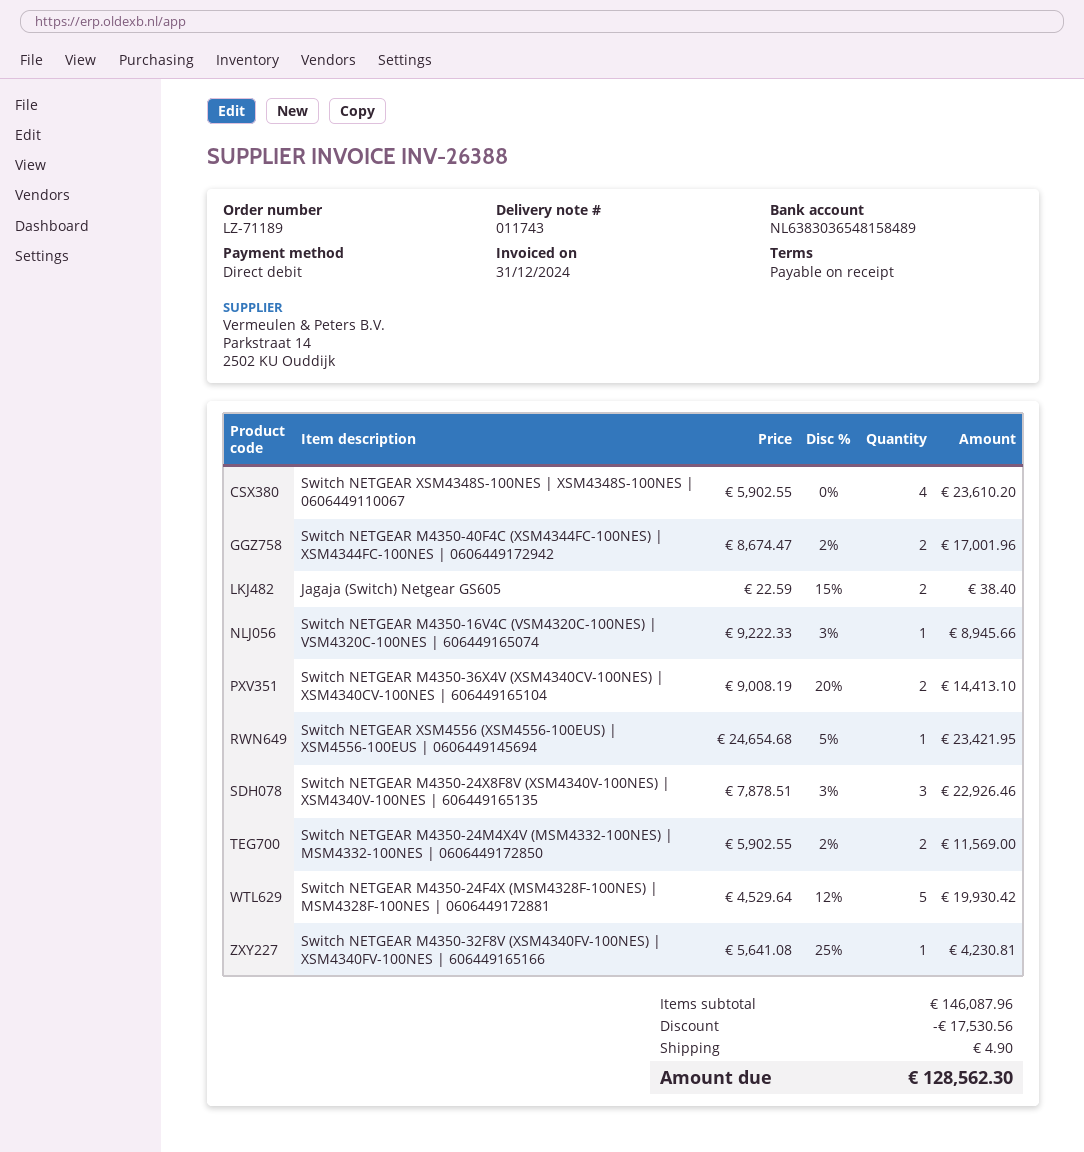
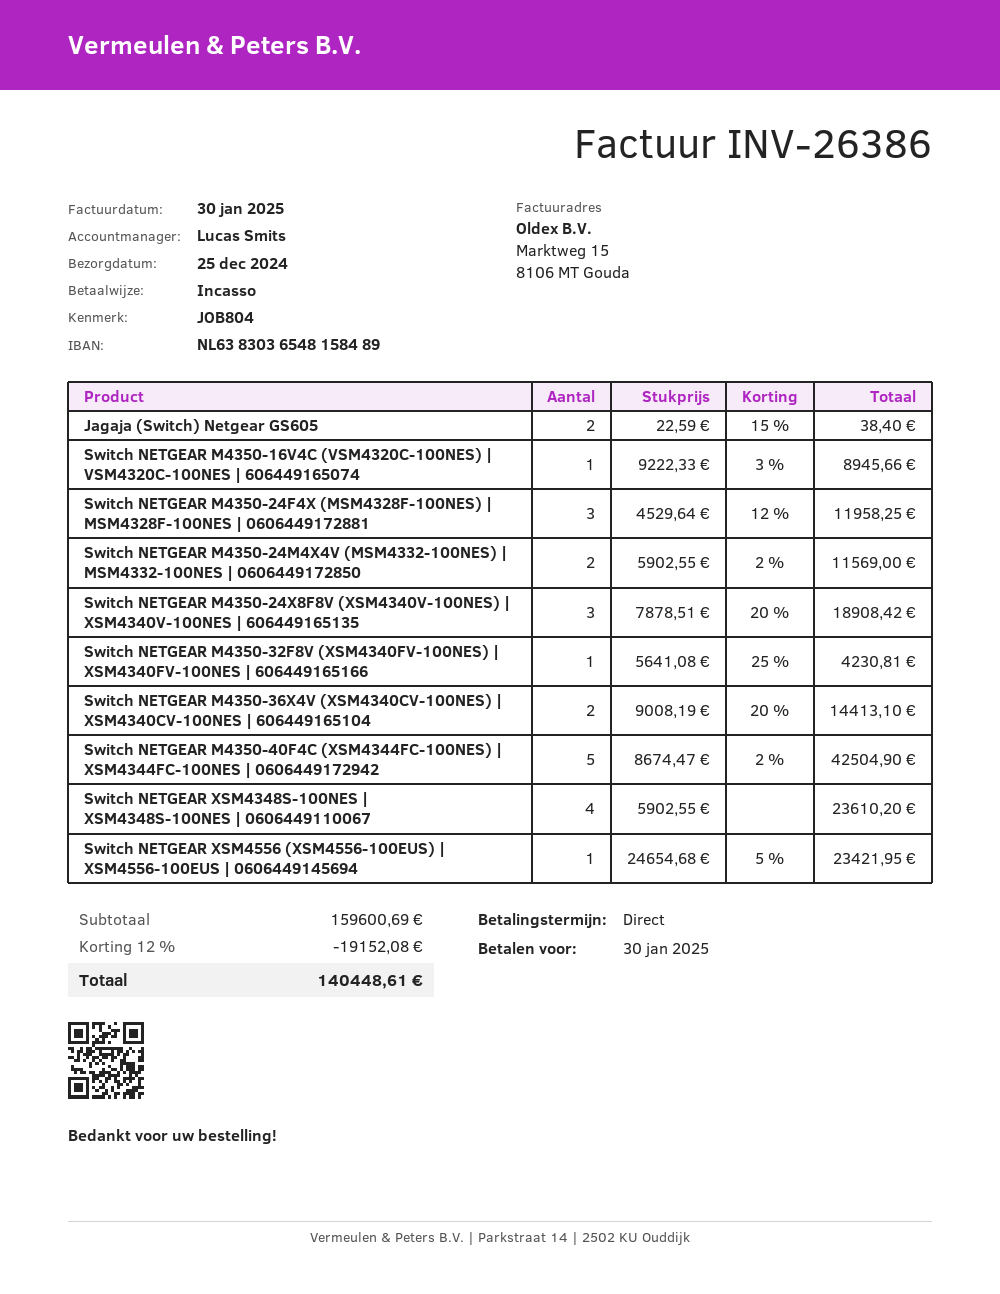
invoice number: INV-26388 -> INV-26386
invoice date: 2024-12-31 -> 2025-01-30
Switch NETGEAR M4350-40F4C (XSM4344FC-100NES) | XSM4344FC-100NES | 0606449172942: 2 x 8674.47 - 2% = 17001.96 -> 5 x 8674.47 - 2% = 42504.90
Switch NETGEAR M4350-24X8F8V (XSM4340V-100NES) | XSM4340V-100NES | 606449165135: 3 x 7878.51 - 3% = 22926.46 -> 3 x 7878.51 - 20% = 18908.42
Switch NETGEAR M4350-24F4X (MSM4328F-100NES) | MSM4328F-100NES | 0606449172881: 5 x 4529.64 - 12% = 19930.42 -> 3 x 4529.64 - 12% = 11958.25
subtotal: 146087.96 -> 159600.69
discount: 17530.56 -> 19152.08
shipping: 4.90 -> none
total: 128562.30 -> 140448.61

